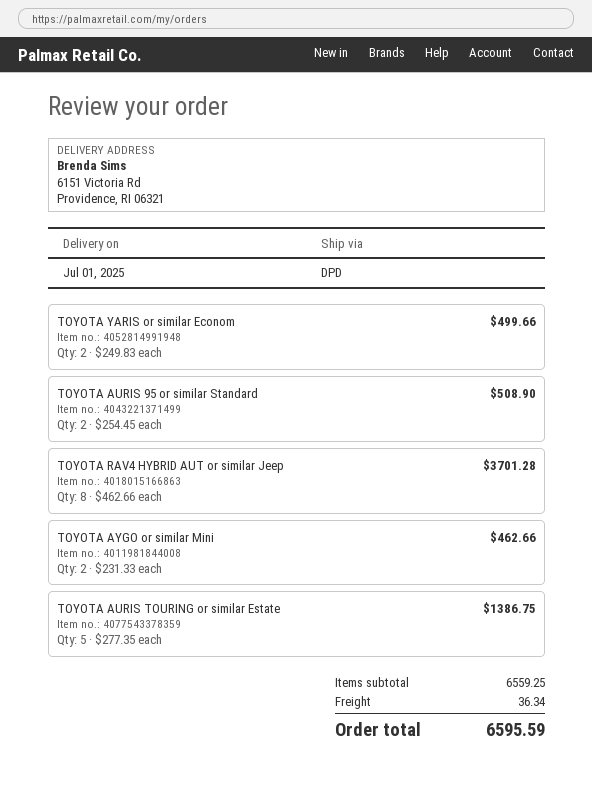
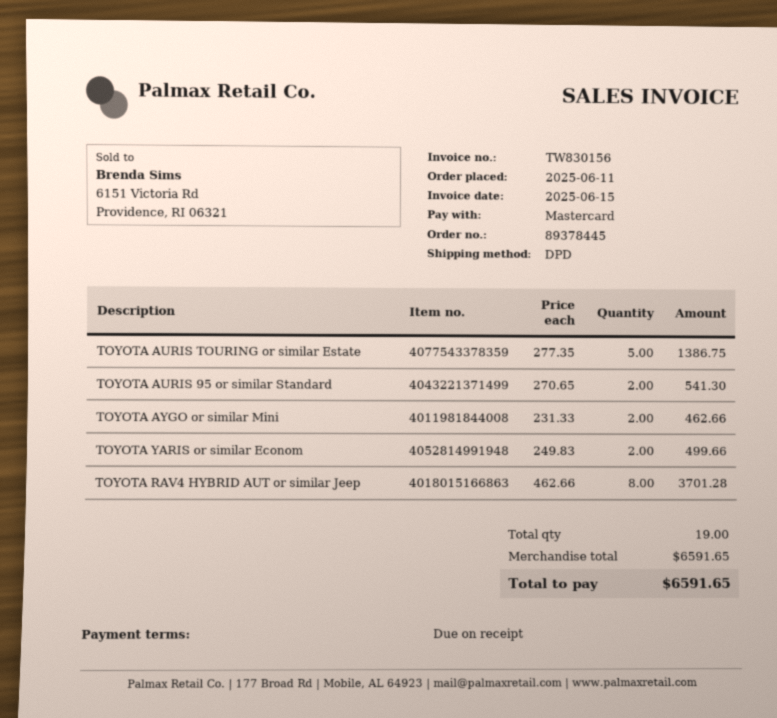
TOYOTA AURIS 95 or similar Standard: 2 x 254.45 = 508.90 -> 2 x 270.65 = 541.30
subtotal: 6559.25 -> 6591.65
shipping: 36.34 -> none
total: 6595.59 -> 6591.65

